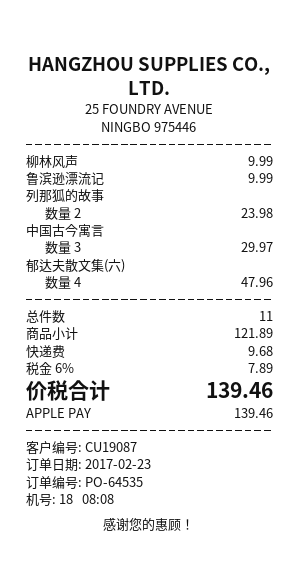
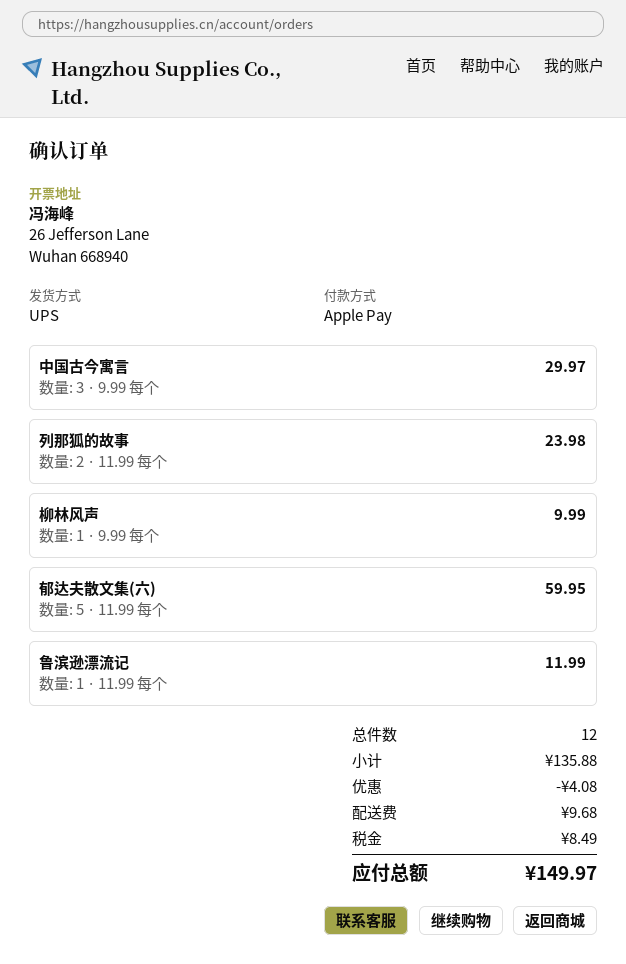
鲁滨逊漂流记: 1 for 9.99 -> 1 for 11.99
郁达夫散文集(六): 4 for 47.96 -> 5 for 59.95
total quantity: 11 -> 12
subtotal: 121.89 -> 135.88
discount: none -> 4.08
tax: 7.89 -> 8.49
total: 139.46 -> 149.97

